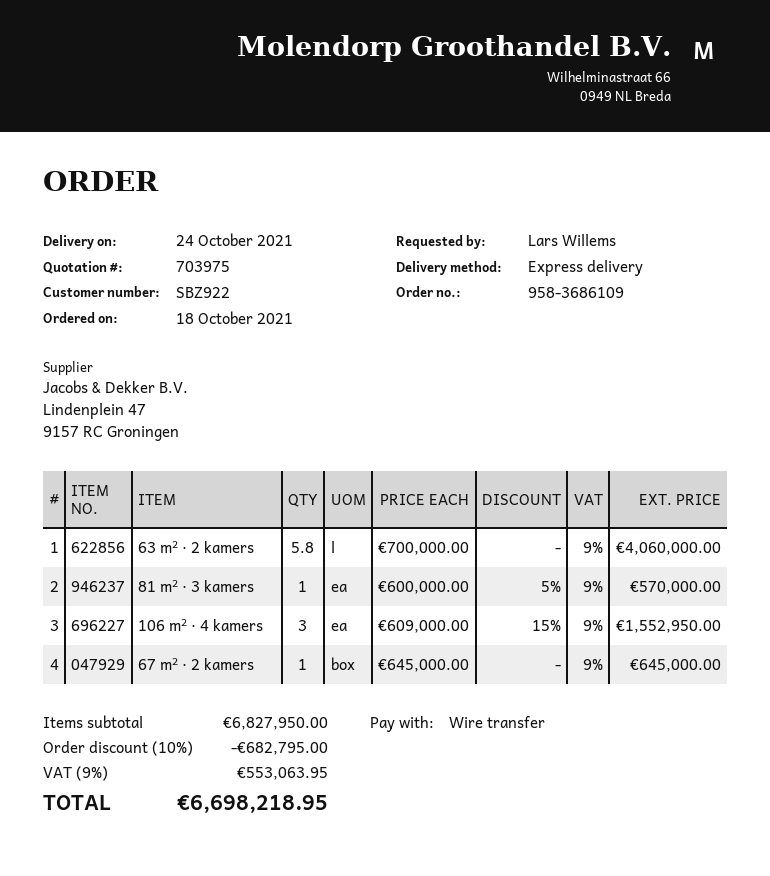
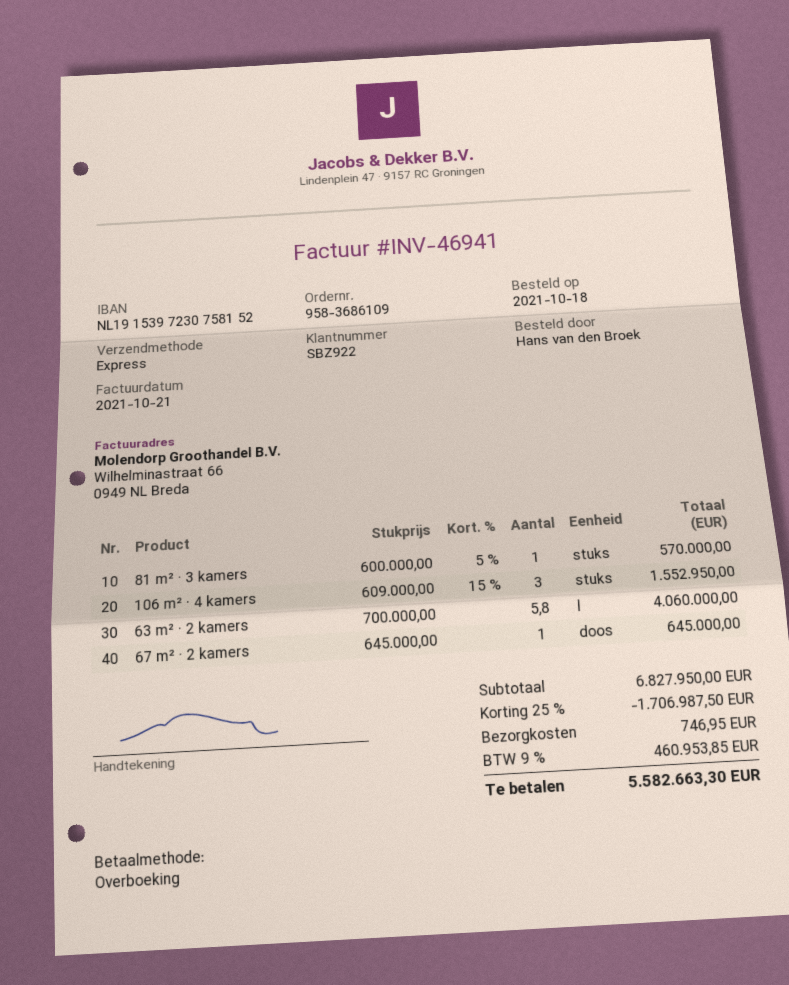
ordered by: Lars Willems -> Hans van den Broek
discount: 10% = 682795.00 -> 25% = 1706987.50
shipping: none -> 746.95
tax: 9% = 553063.95 -> 9% = 460953.85
total: 6698218.95 -> 5582663.30

